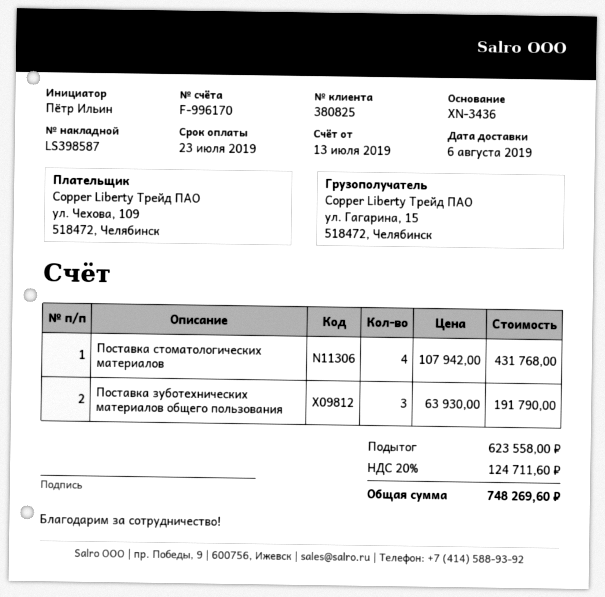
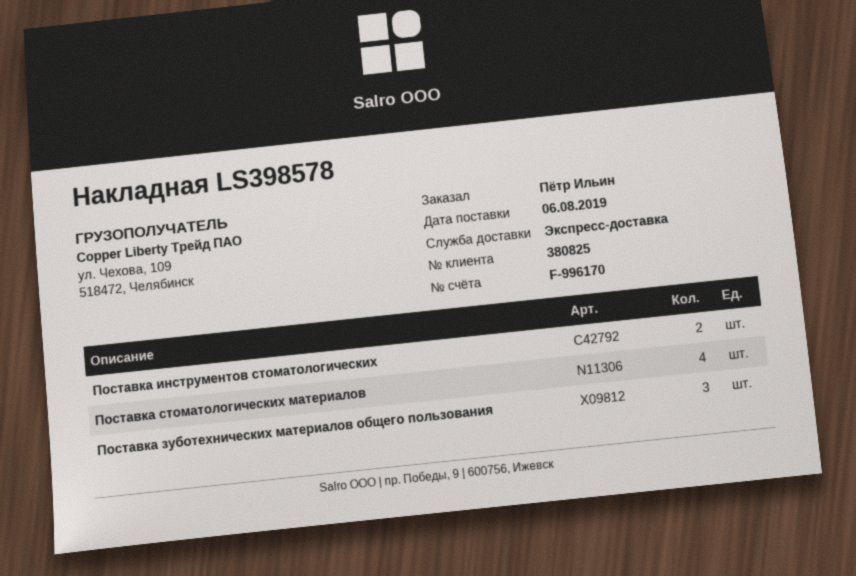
delivery note number: LS398587 -> LS398578
ship to: ул. Гагарина, 15, 518472, Челябинск -> ул. Чехова, 109, 518472, Челябинск
Поставка инструментов стоматологических: none -> 2

